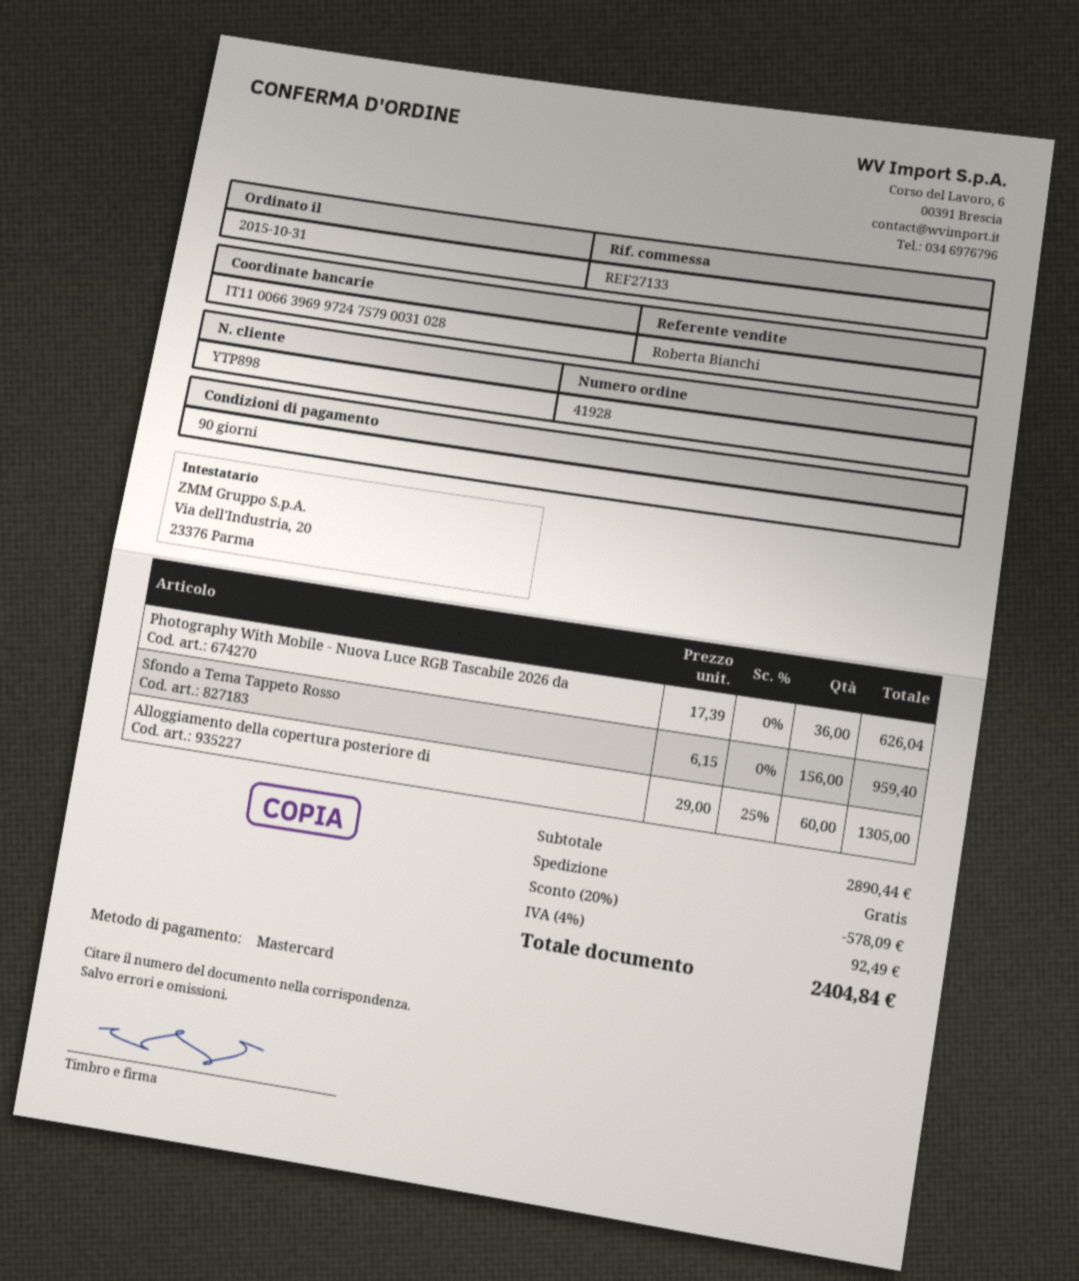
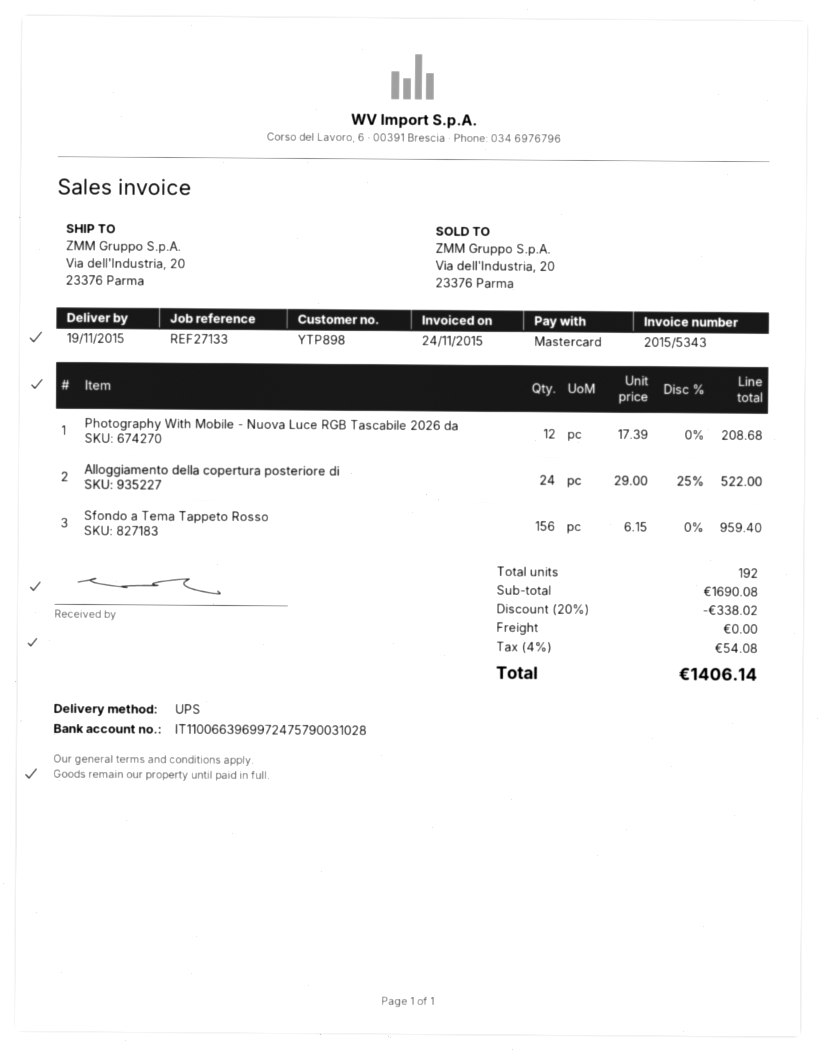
Photography With Mobile - Nuova Luce RGB Tascabile 2026 da: 36 x 17.39 = 626.04 -> 12 x 17.39 = 208.68
Alloggiamento della copertura posteriore di: 60 x 29.00 - 25% = 1305.00 -> 24 x 29.00 - 25% = 522.00
subtotal: 2890.44 -> 1690.08
discount: 20% = 578.09 -> 20% = 338.02
tax: 4% = 92.49 -> 4% = 54.08
total: 2404.84 -> 1406.14

